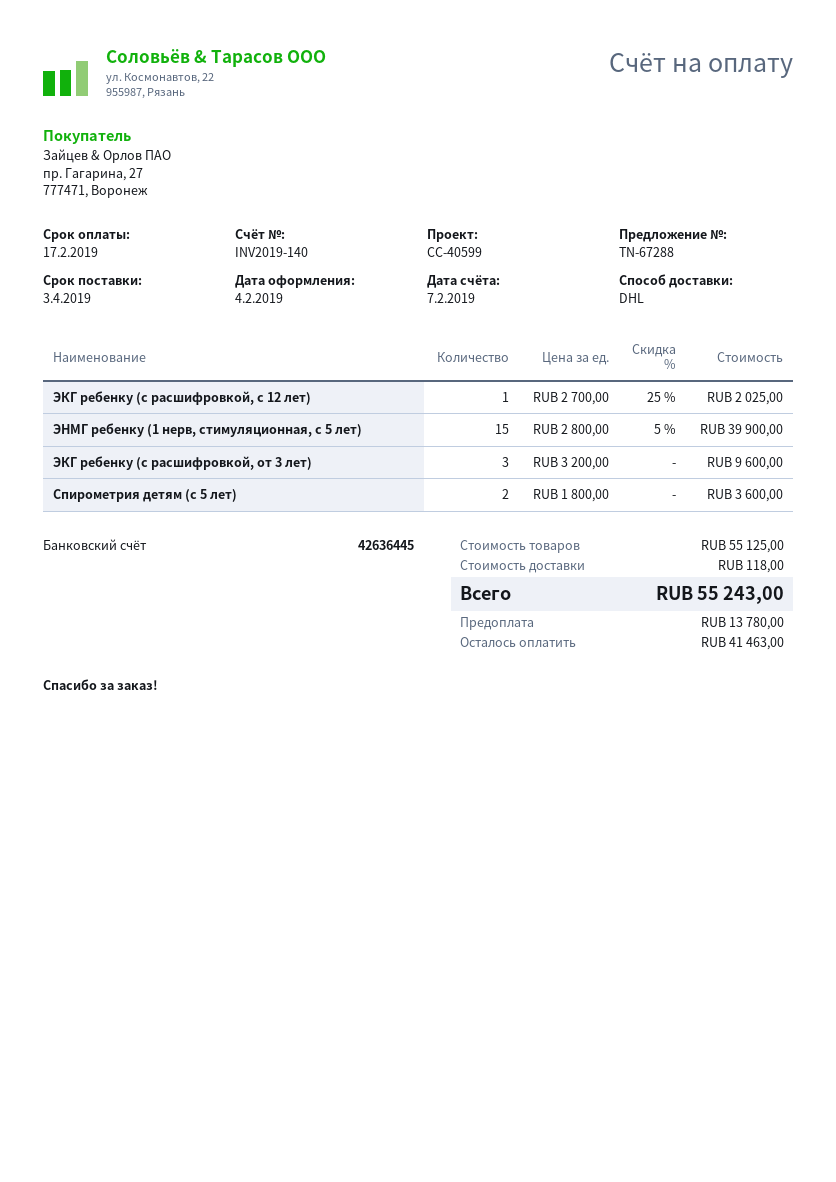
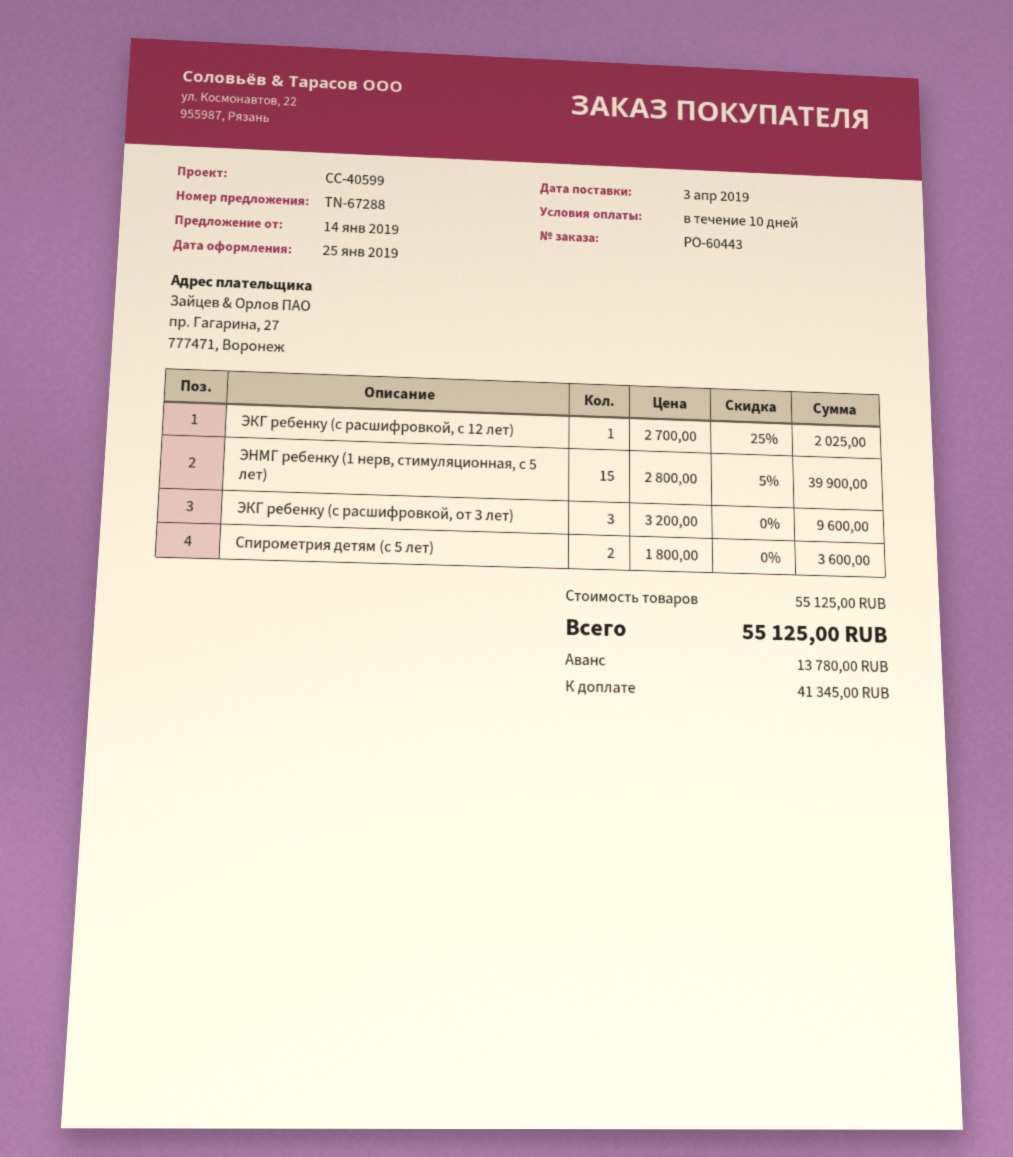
order date: 2019-02-04 -> 2019-01-25
shipping: 118.00 -> none
total: 55243.00 -> 55125.00
balance: 41463.00 -> 41345.00

